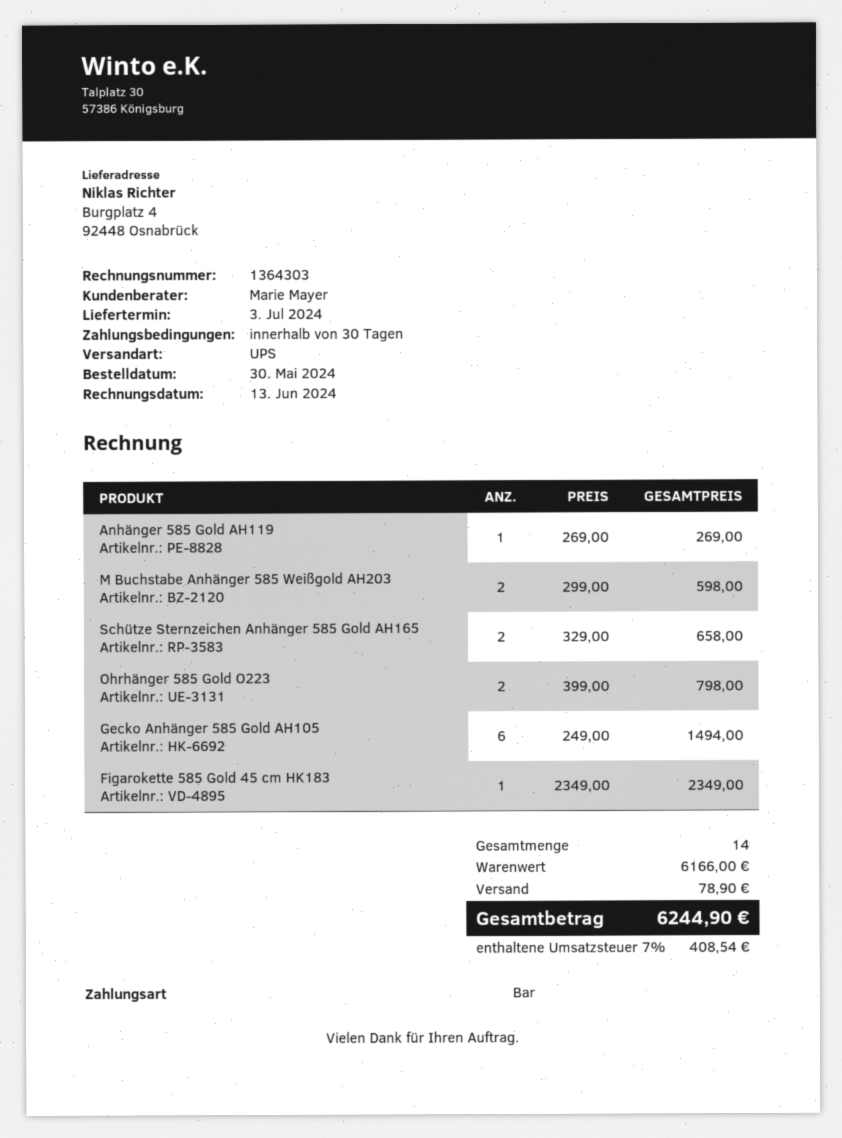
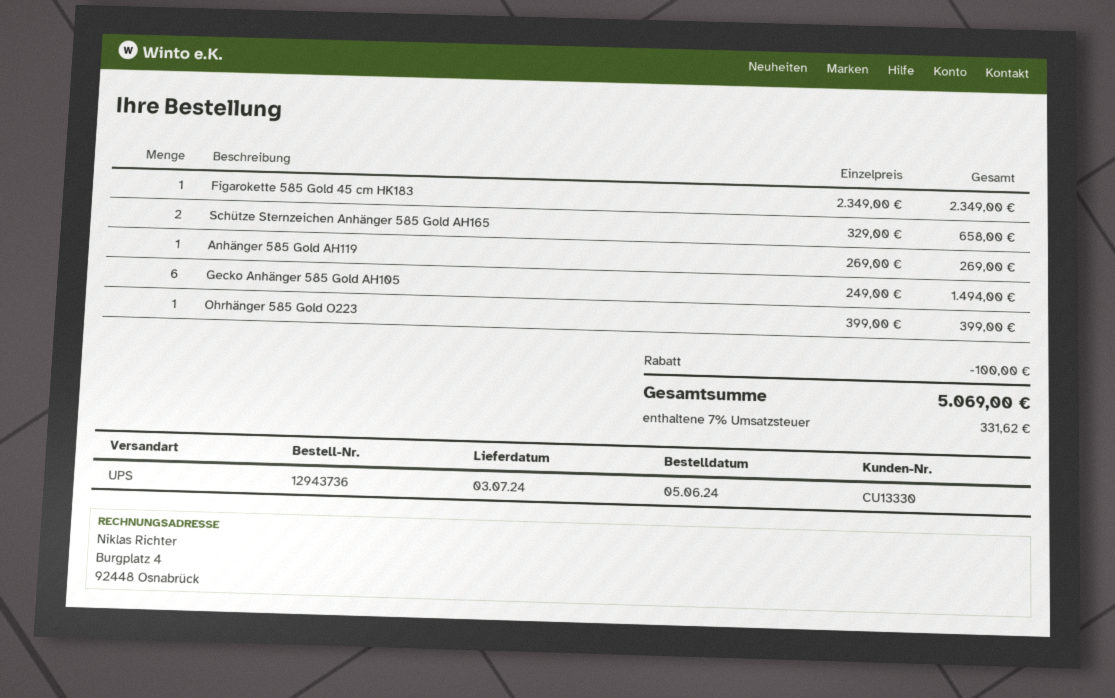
order date: 2024-05-30 -> 2024-06-05
M Buchstabe Anhänger 585 Weißgold AH203: 2 x 299.00 = 598.00 -> none
Ohrhänger 585 Gold O223: 2 x 399.00 = 798.00 -> 1 x 399.00 = 399.00
discount: none -> 100.00
shipping: 78.90 -> none
tax: 7% = 408.54 -> 7% = 331.62
total: 6244.90 -> 5069.00

